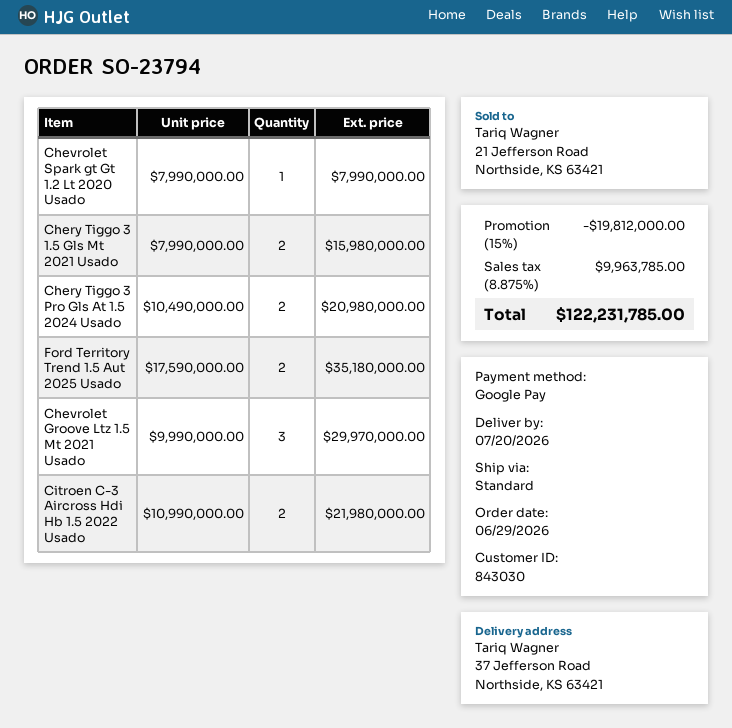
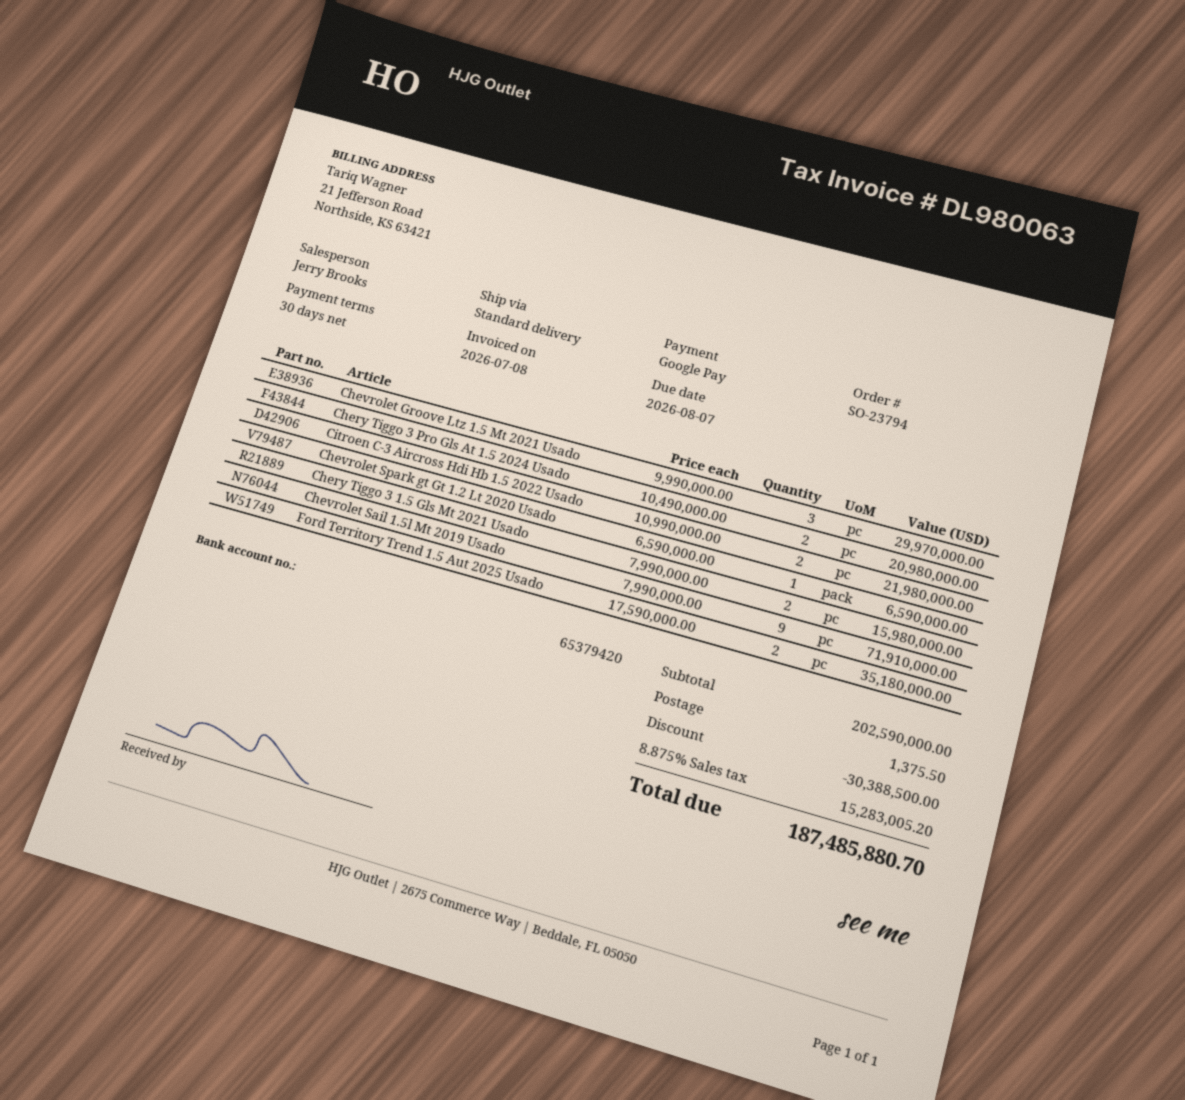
Chevrolet Spark gt Gt 1.2 Lt 2020 Usado: 1 x 7990000.00 = 7990000.00 -> 1 x 6590000.00 = 6590000.00
Chevrolet Sail 1.5l Mt 2019 Usado: none -> 9 x 7990000.00 = 71910000.00
discount: 19812000.00 -> 30388500.00
shipping: none -> 1375.50
tax: 8.875% = 9963785.00 -> 8.875% = 15283005.20
total: 122231785.00 -> 187485880.70

